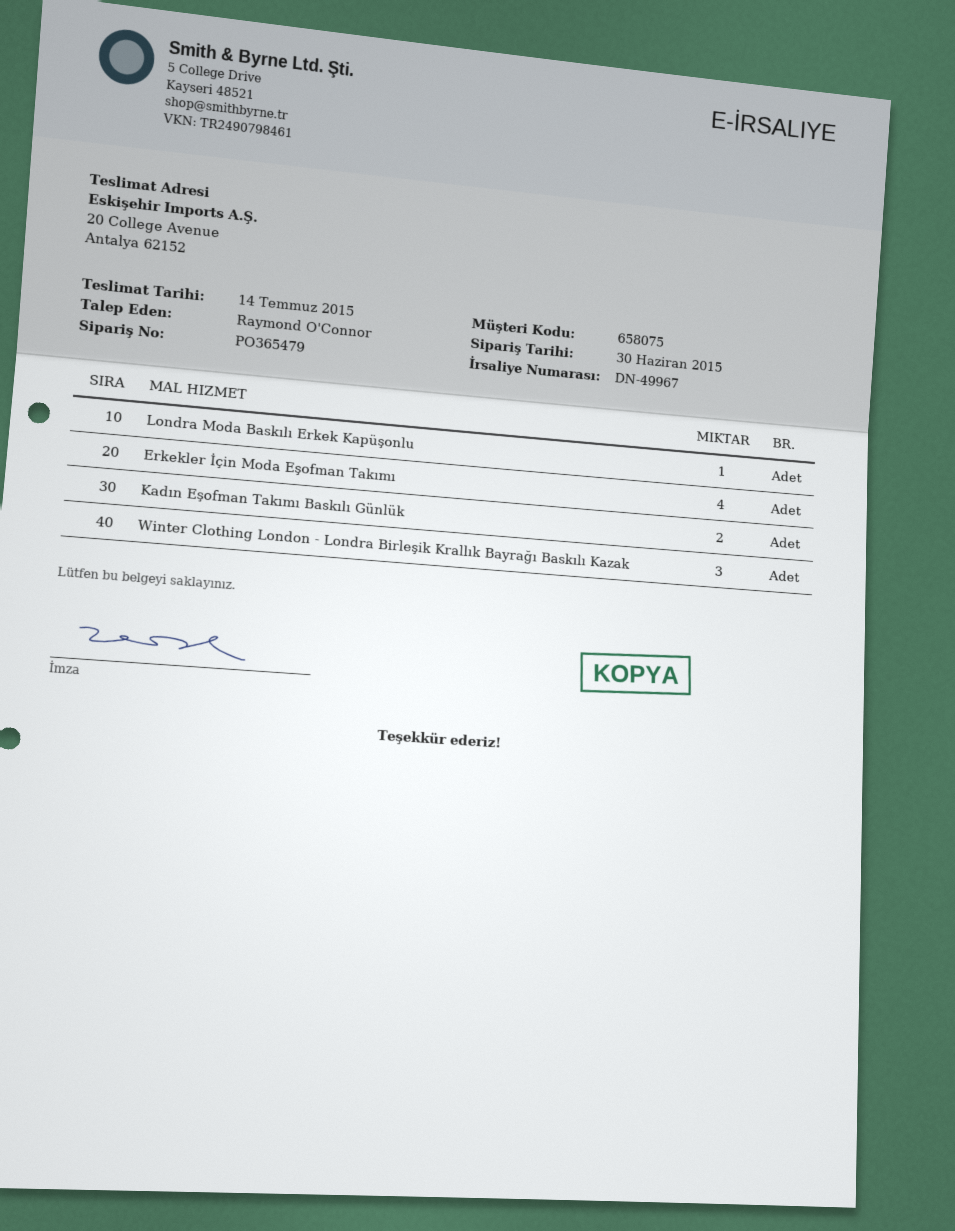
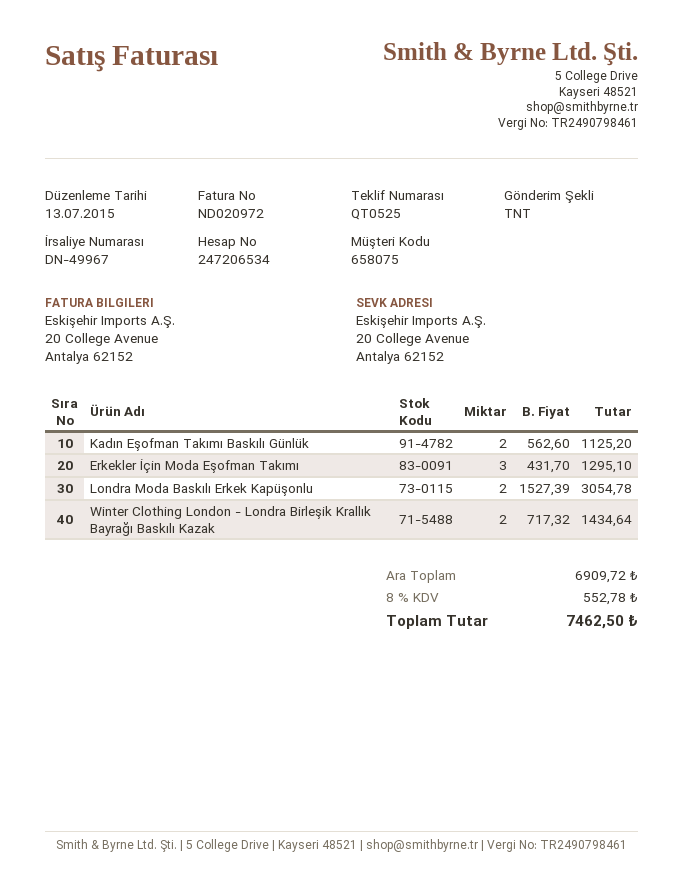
Londra Moda Baskılı Erkek Kapüşonlu: 1 -> 2
Erkekler İçin Moda Eşofman Takımı: 4 -> 3
Winter Clothing London - Londra Birleşik Krallık Bayrağı Baskılı Kazak: 3 -> 2

